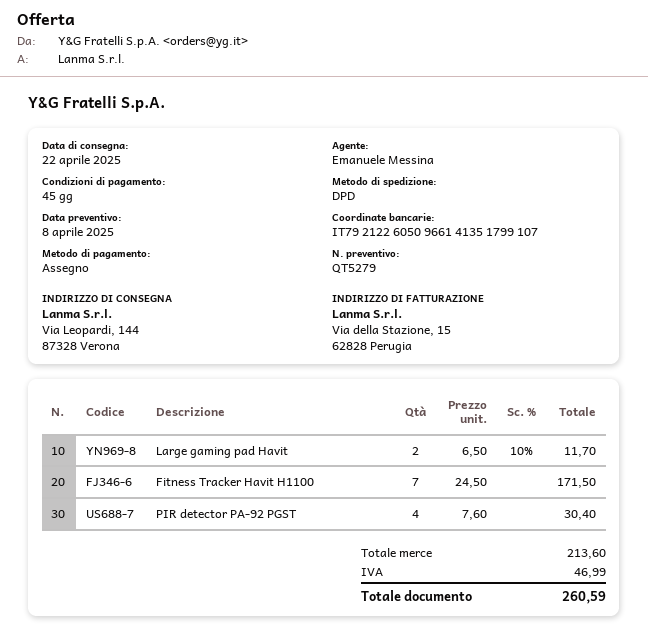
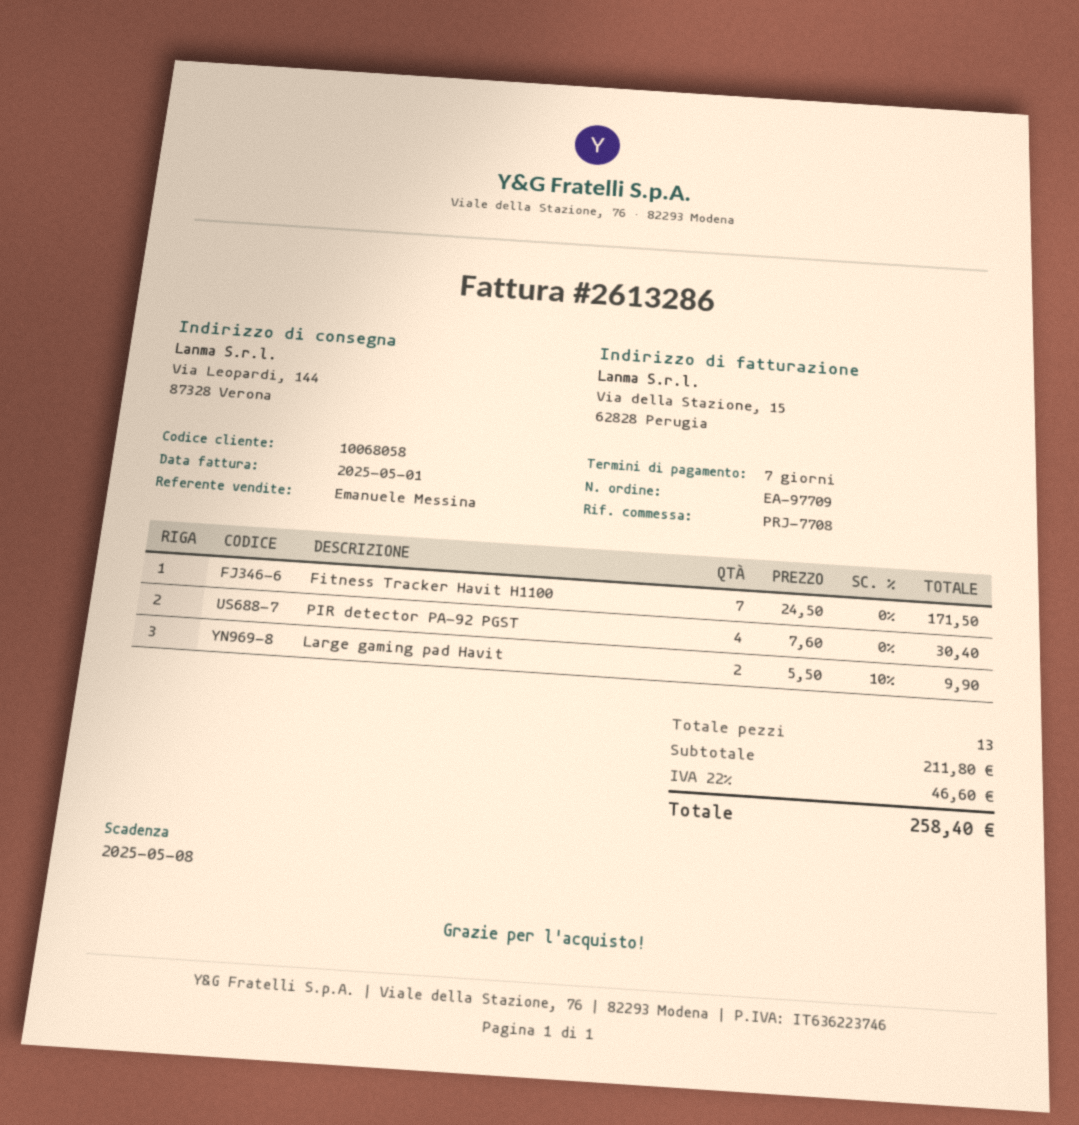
payment terms: 45 days -> 7 days
Large gaming pad Havit: 2 x 6.50 - 10% = 11.70 -> 2 x 5.50 - 10% = 9.90
subtotal: 213.60 -> 211.80
tax: 46.99 -> 46.60
total: 260.59 -> 258.40

